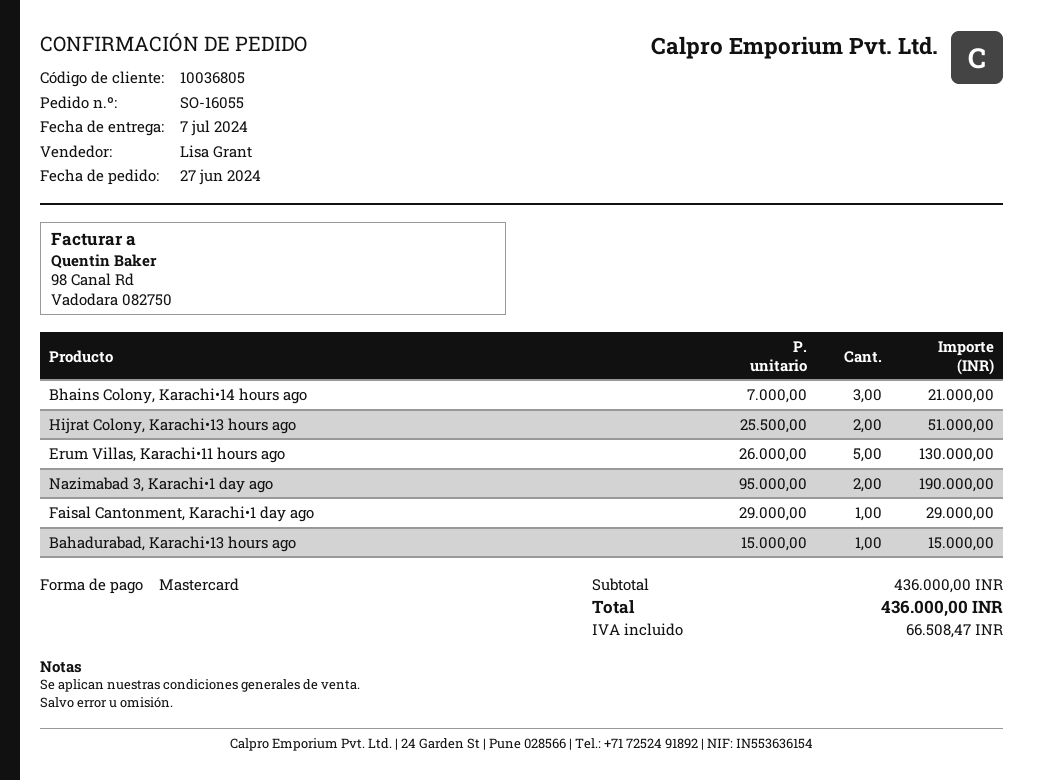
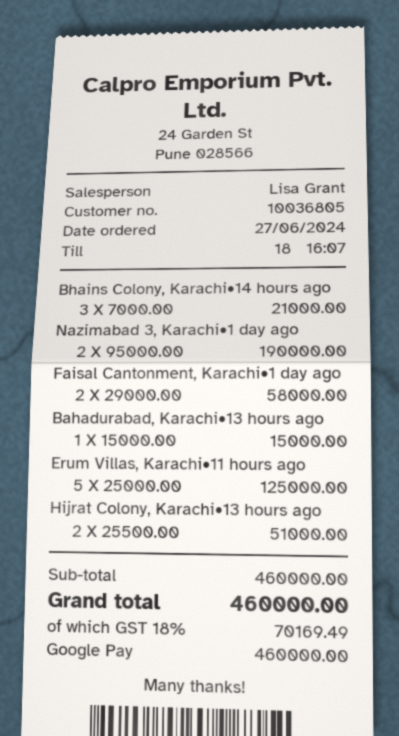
payment method: Mastercard -> Google Pay
Erum Villas, Karachi•11 hours ago: 5 x 26000.00 = 130000.00 -> 5 x 25000.00 = 125000.00
Faisal Cantonment, Karachi•1 day ago: 1 x 29000.00 = 29000.00 -> 2 x 29000.00 = 58000.00
subtotal: 436000.00 -> 460000.00
tax: 66508.47 -> 70169.49
total: 436000.00 -> 460000.00

